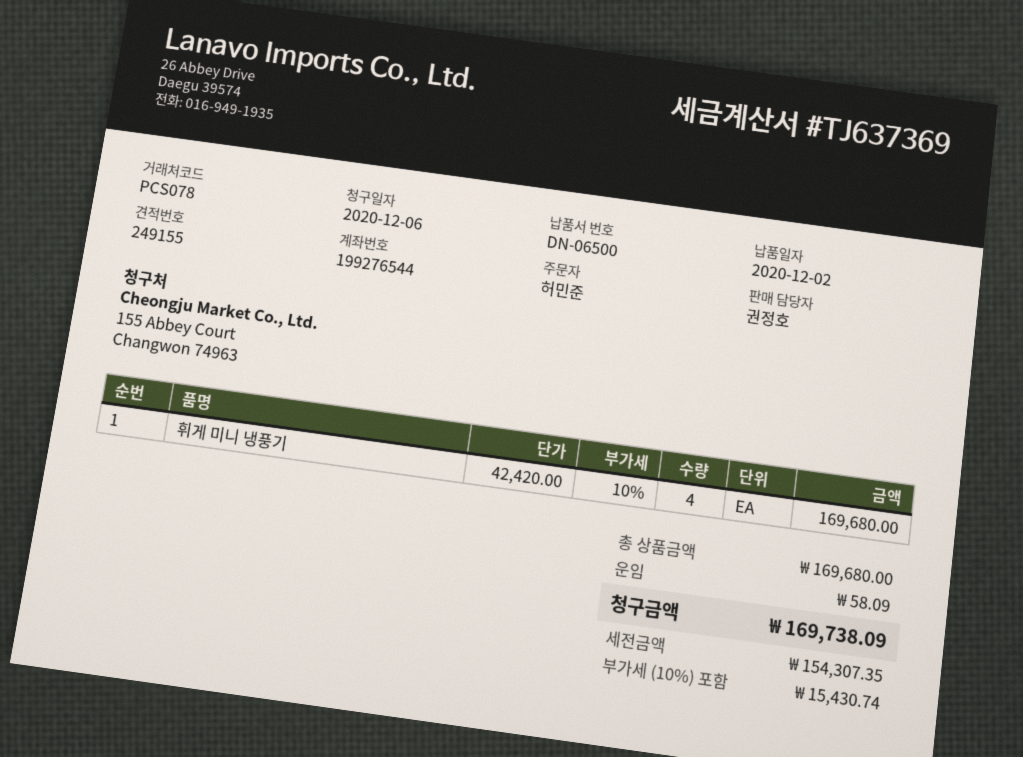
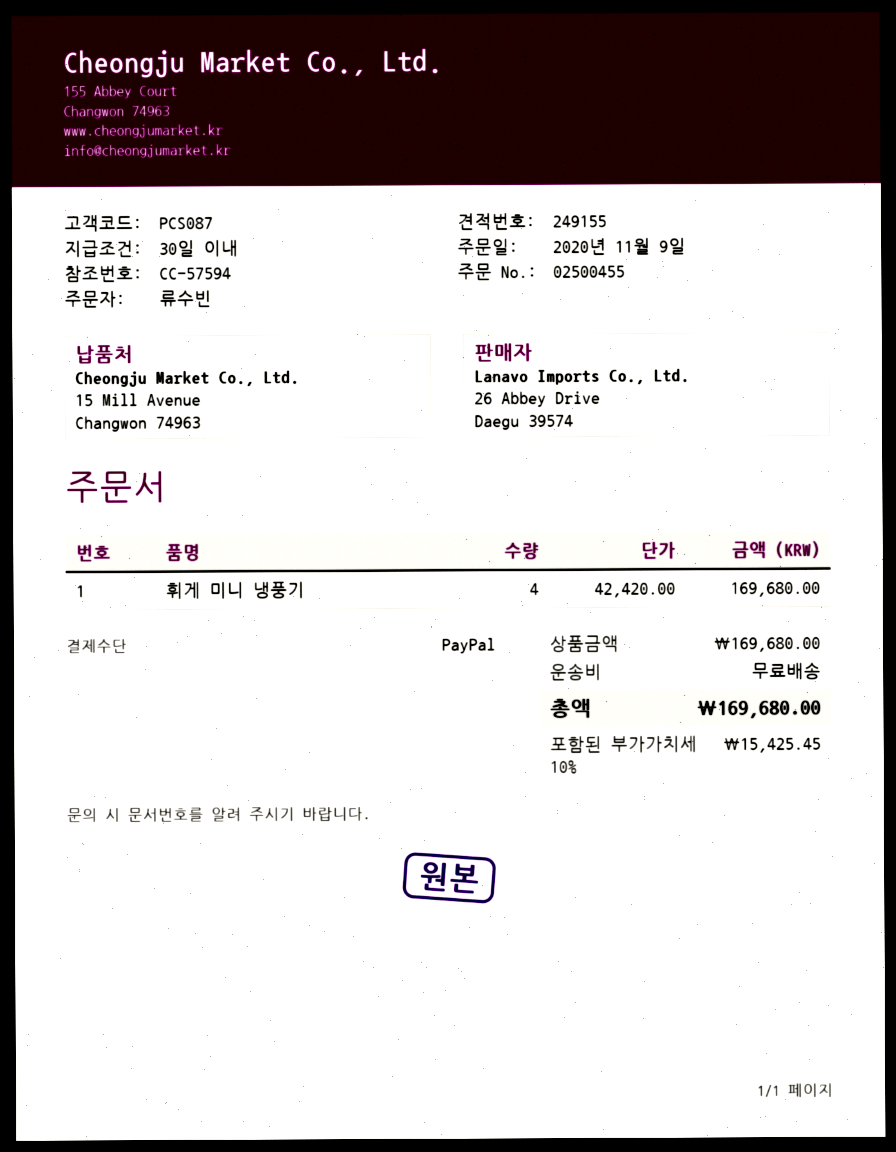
customer number: PCS078 -> PCS087
ordered by: 허민준 -> 류수빈
shipping: 58.09 -> 0.00
tax: 10% = 15430.74 -> 10% = 15425.45
total: 169738.09 -> 169680.00

